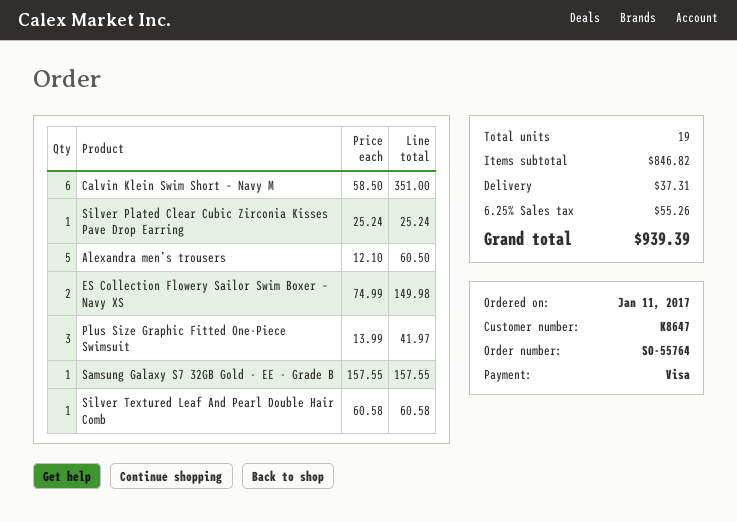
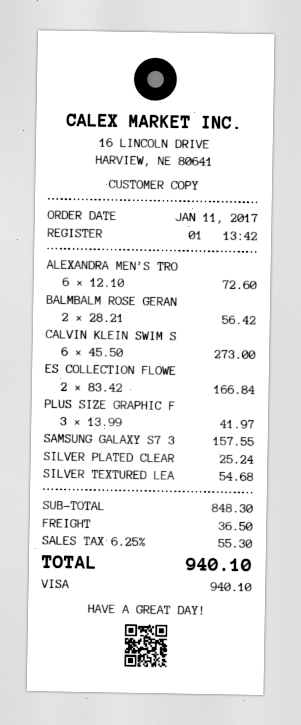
Calvin Klein Swim Short – Navy M: 6 x 58.50 = 351.00 -> 6 x 45.50 = 273.00
Alexandra men’s trousers: 5 x 12.10 = 60.50 -> 6 x 12.10 = 72.60
ES Collection Flowery Sailor Swim Boxer – Navy XS: 2 x 74.99 = 149.98 -> 2 x 83.42 = 166.84
Silver Textured Leaf And Pearl Double Hair Comb: 1 x 60.58 = 60.58 -> 1 x 54.68 = 54.68
BALMBALM ROSE GERAN: none -> 2 x 28.21 = 56.42
subtotal: 846.82 -> 848.30
shipping: 37.31 -> 36.50
tax: 6.25% = 55.26 -> 6.25% = 55.30
total: 939.39 -> 940.10

